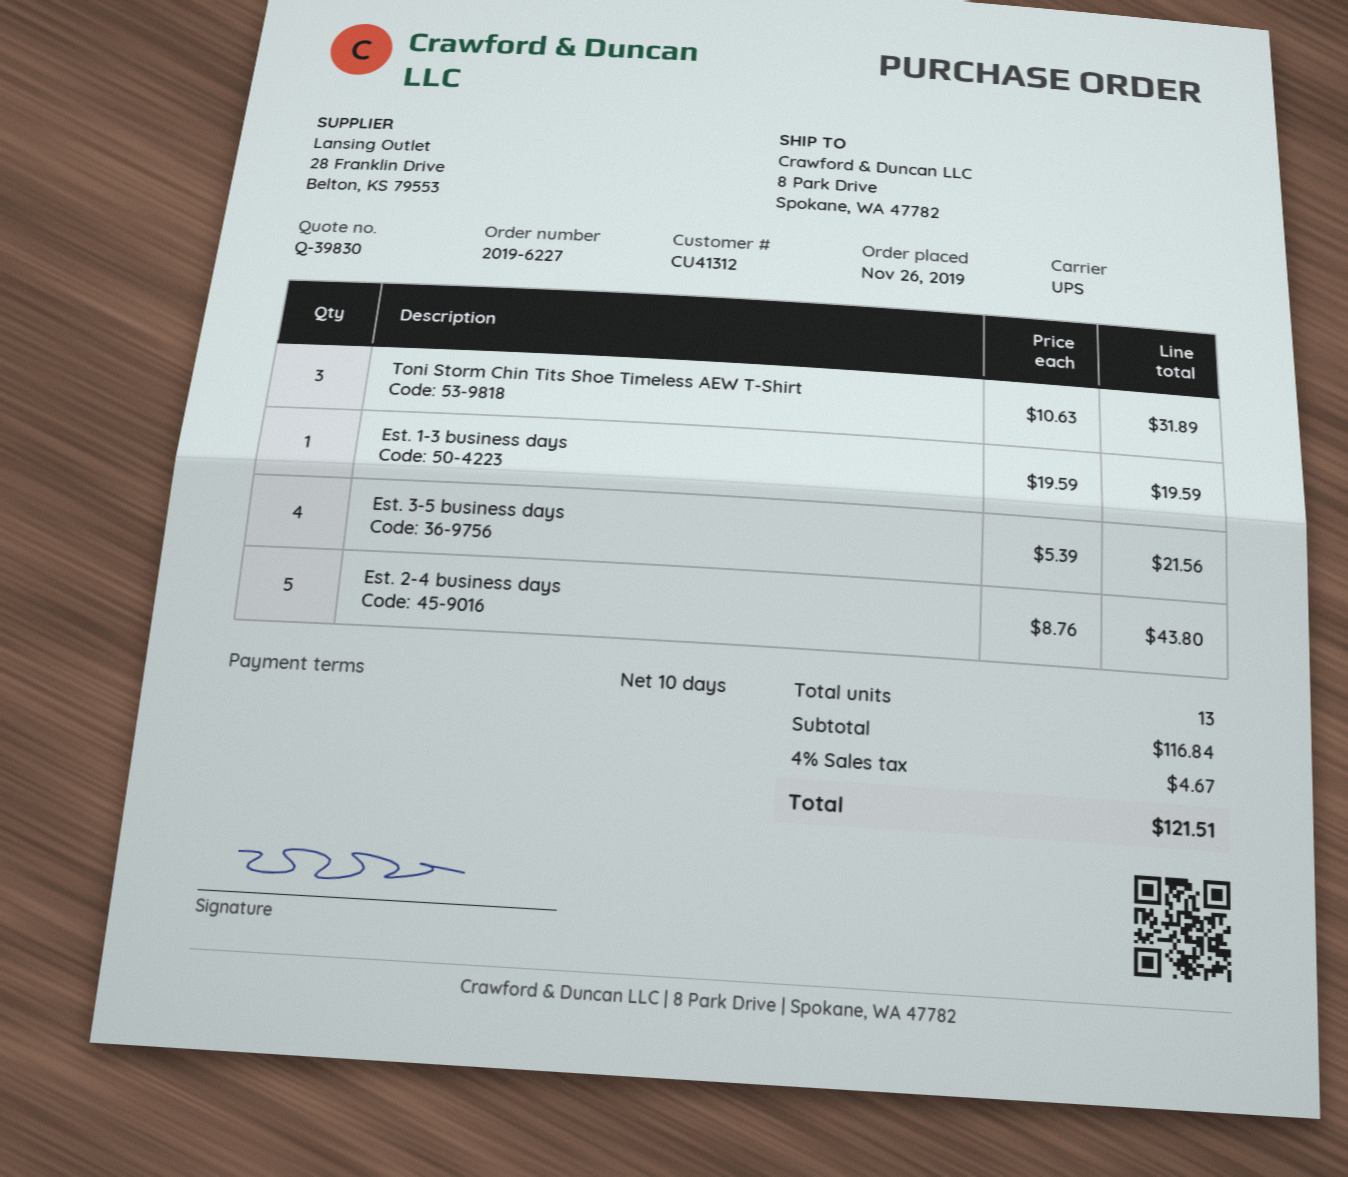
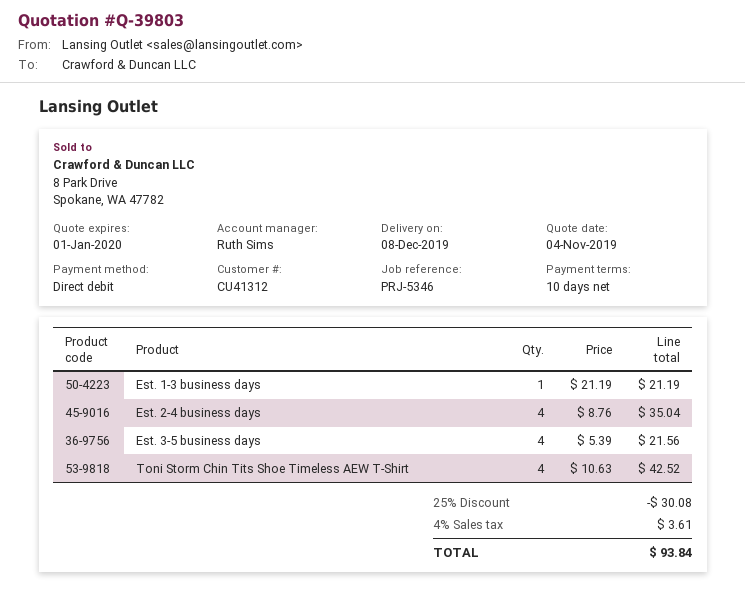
quote number: Q-39830 -> Q-39803
Toni Storm Chin Tits Shoe Timeless AEW T-Shirt: 3 x 10.63 = 31.89 -> 4 x 10.63 = 42.52
Est. 1-3 business days: 1 x 19.59 = 19.59 -> 1 x 21.19 = 21.19
Est. 2-4 business days: 5 x 8.76 = 43.80 -> 4 x 8.76 = 35.04
discount: none -> 25% = 30.08
tax: 4% = 4.67 -> 4% = 3.61
total: 121.51 -> 93.84

